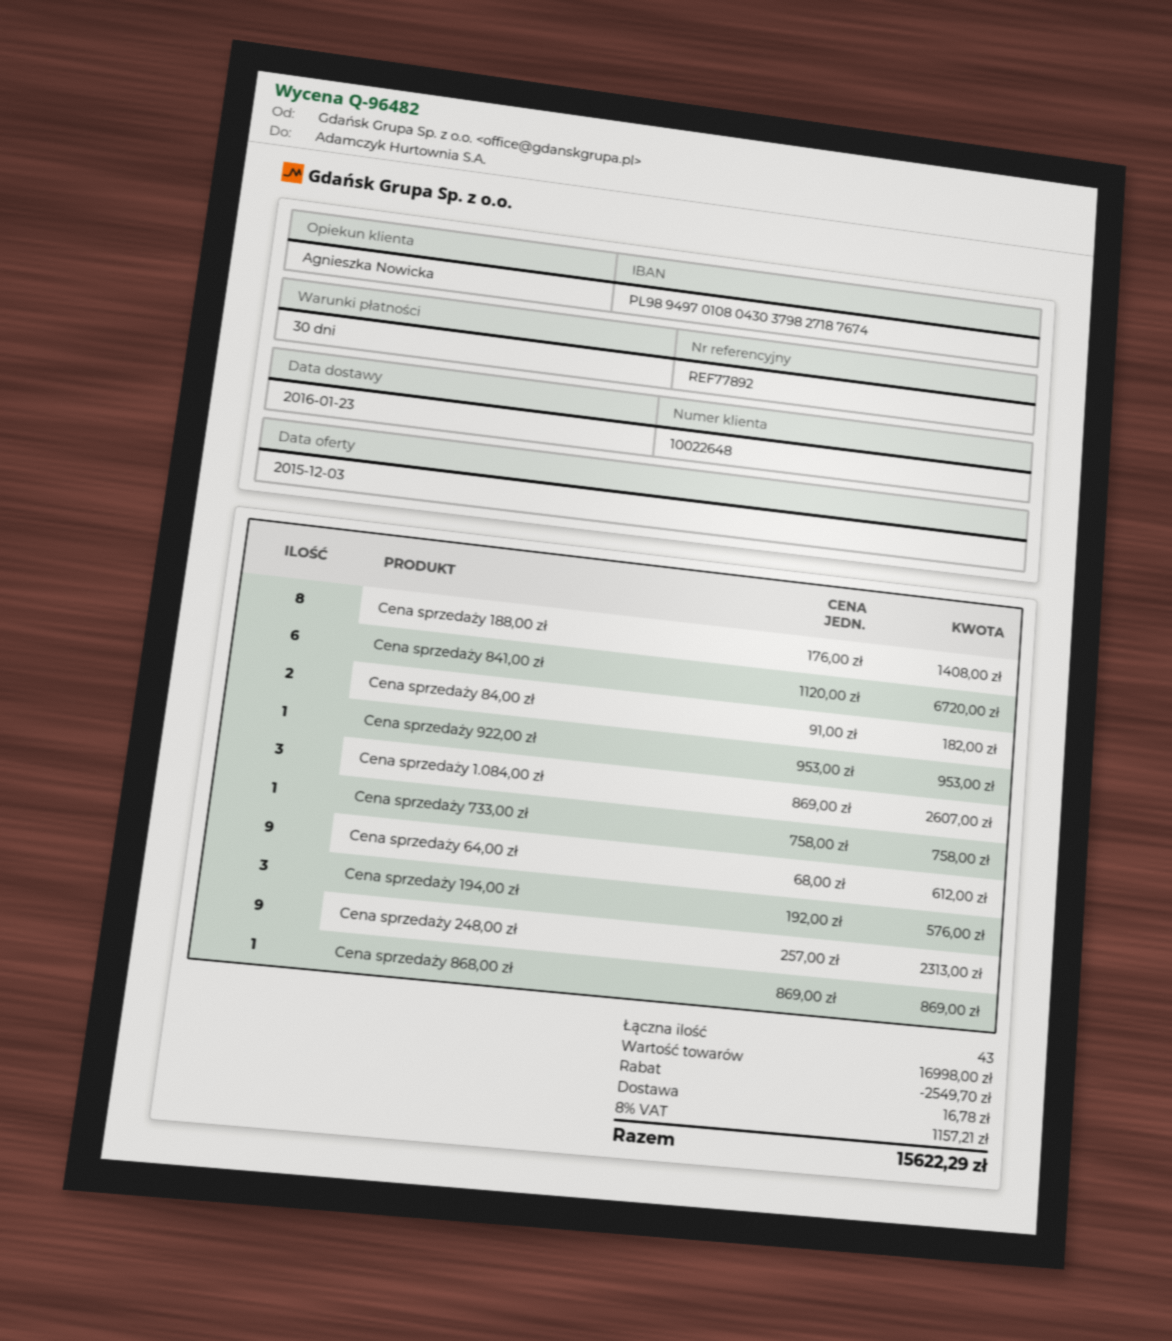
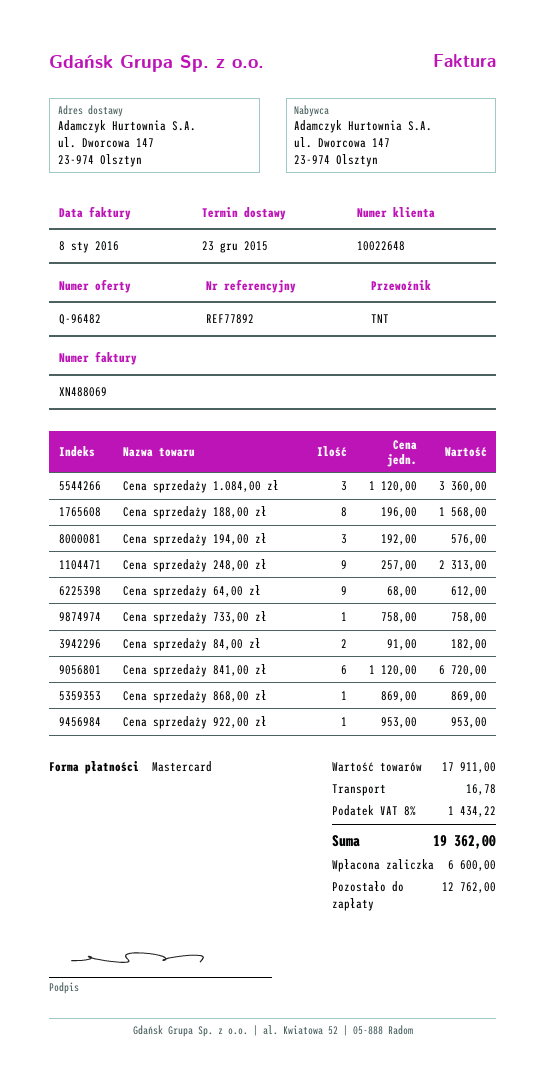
delivery date: 2016-01-23 -> 2015-12-23
Cena sprzedaży 188,00 zł: 8 x 176.00 = 1408.00 -> 8 x 196.00 = 1568.00
Cena sprzedaży 1.084,00 zł: 3 x 869.00 = 2607.00 -> 3 x 1120.00 = 3360.00
subtotal: 16998.00 -> 17911.00
discount: 2549.70 -> none
tax: 8% = 1157.21 -> 8% = 1434.22
total: 15622.29 -> 19362.00

